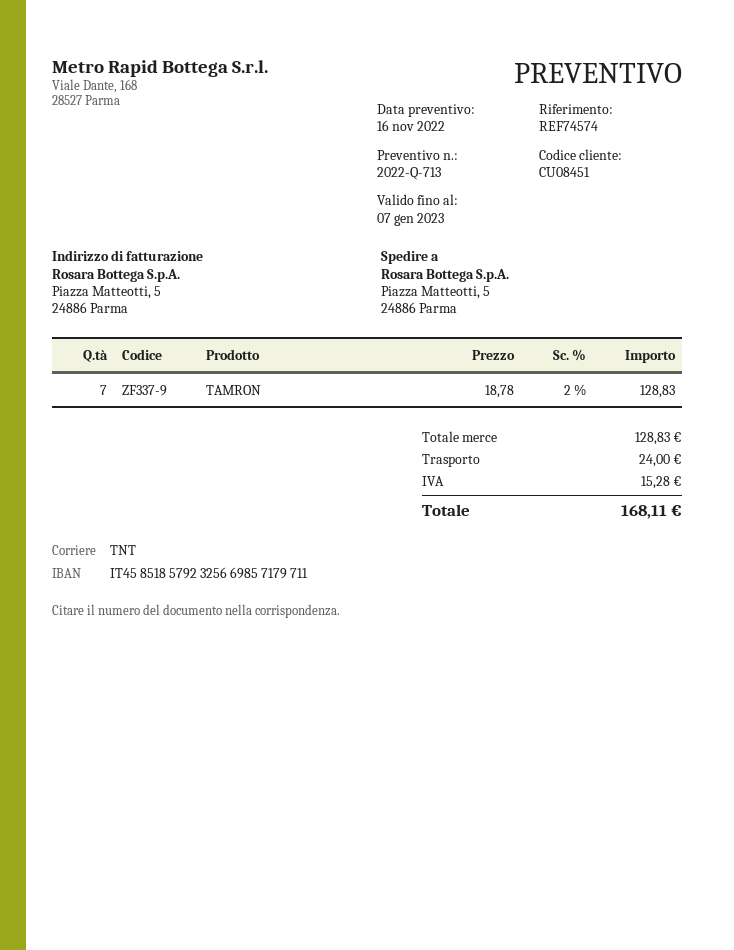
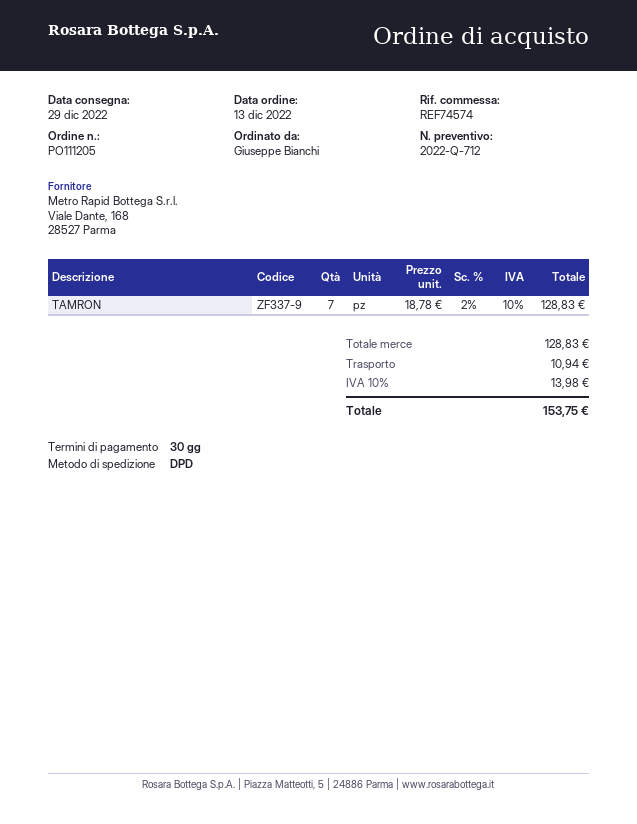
quote number: 2022-Q-713 -> 2022-Q-712
shipping method: TNT -> DPD
shipping: 24.00 -> 10.94
tax: 15.28 -> 13.98
total: 168.11 -> 153.75

